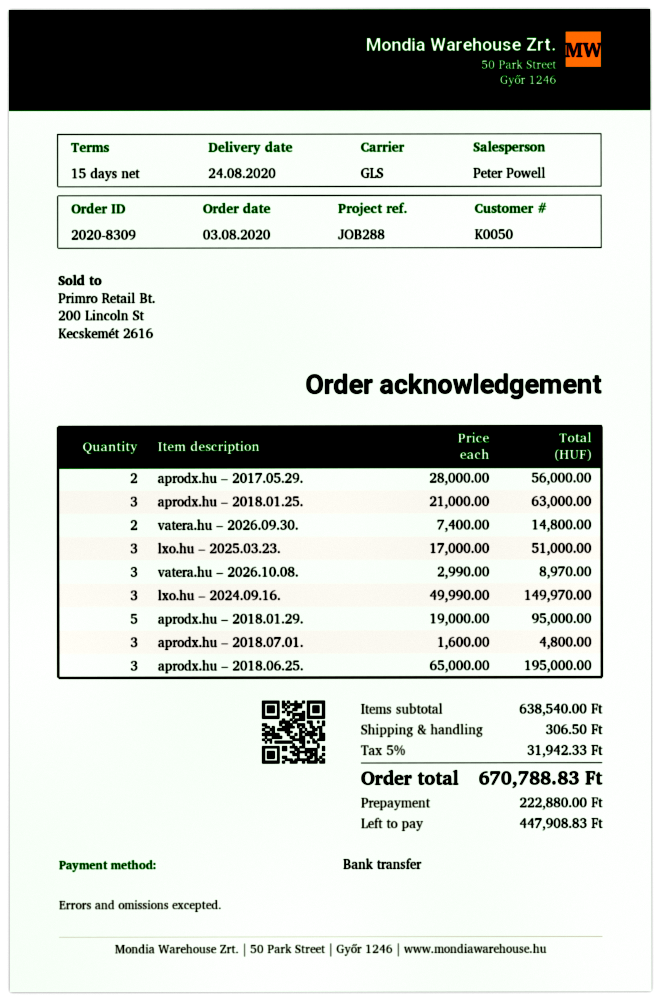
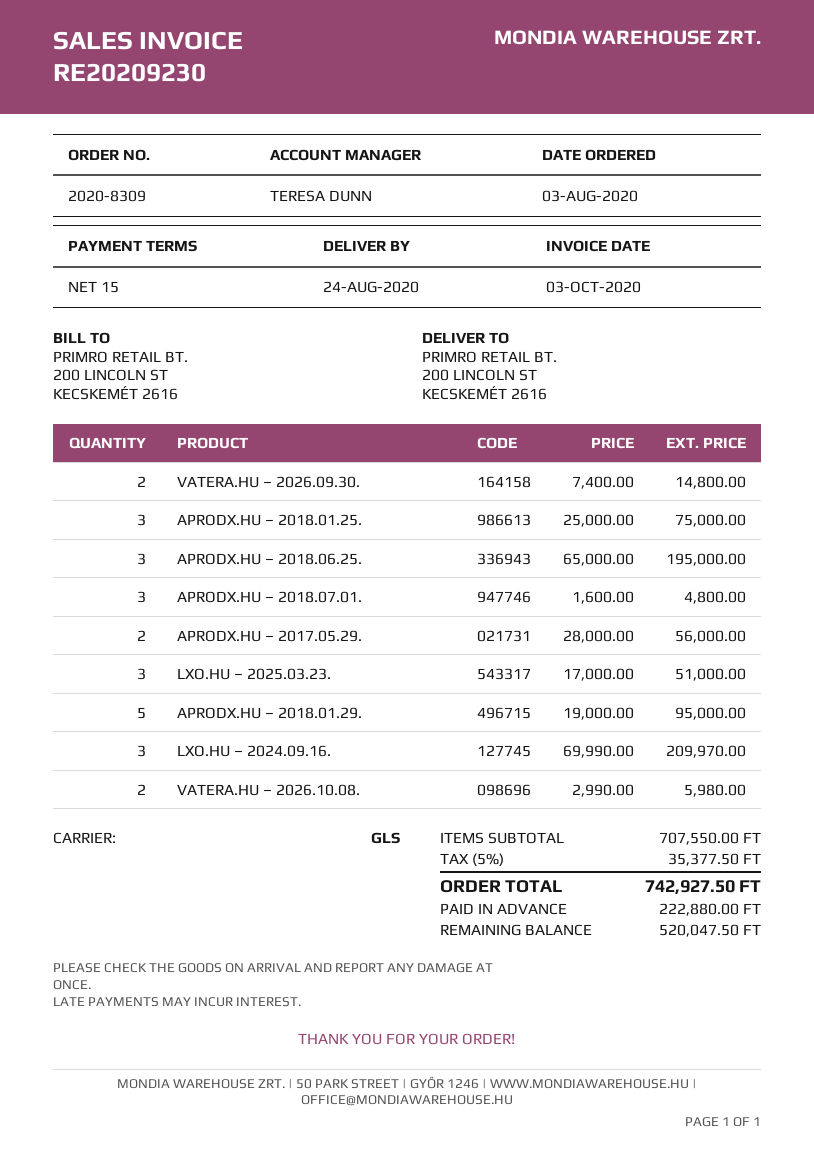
sales rep: Peter Powell -> TERESA DUNN
aprodx.hu – 2018.01.25.: 3 x 21000.00 = 63000.00 -> 3 x 25000.00 = 75000.00
vatera.hu – 2026.10.08.: 3 x 2990.00 = 8970.00 -> 2 x 2990.00 = 5980.00
lxo.hu – 2024.09.16.: 3 x 49990.00 = 149970.00 -> 3 x 69990.00 = 209970.00
subtotal: 638540.00 -> 707550.00
shipping: 306.50 -> none
tax: 5% = 31942.33 -> 5% = 35377.50
total: 670788.83 -> 742927.50
balance: 447908.83 -> 520047.50

